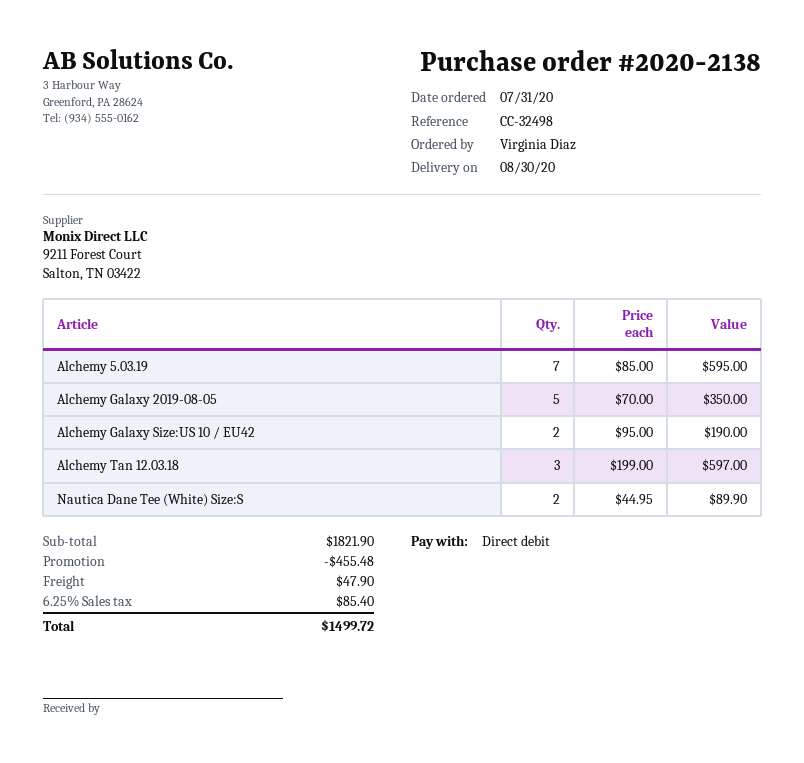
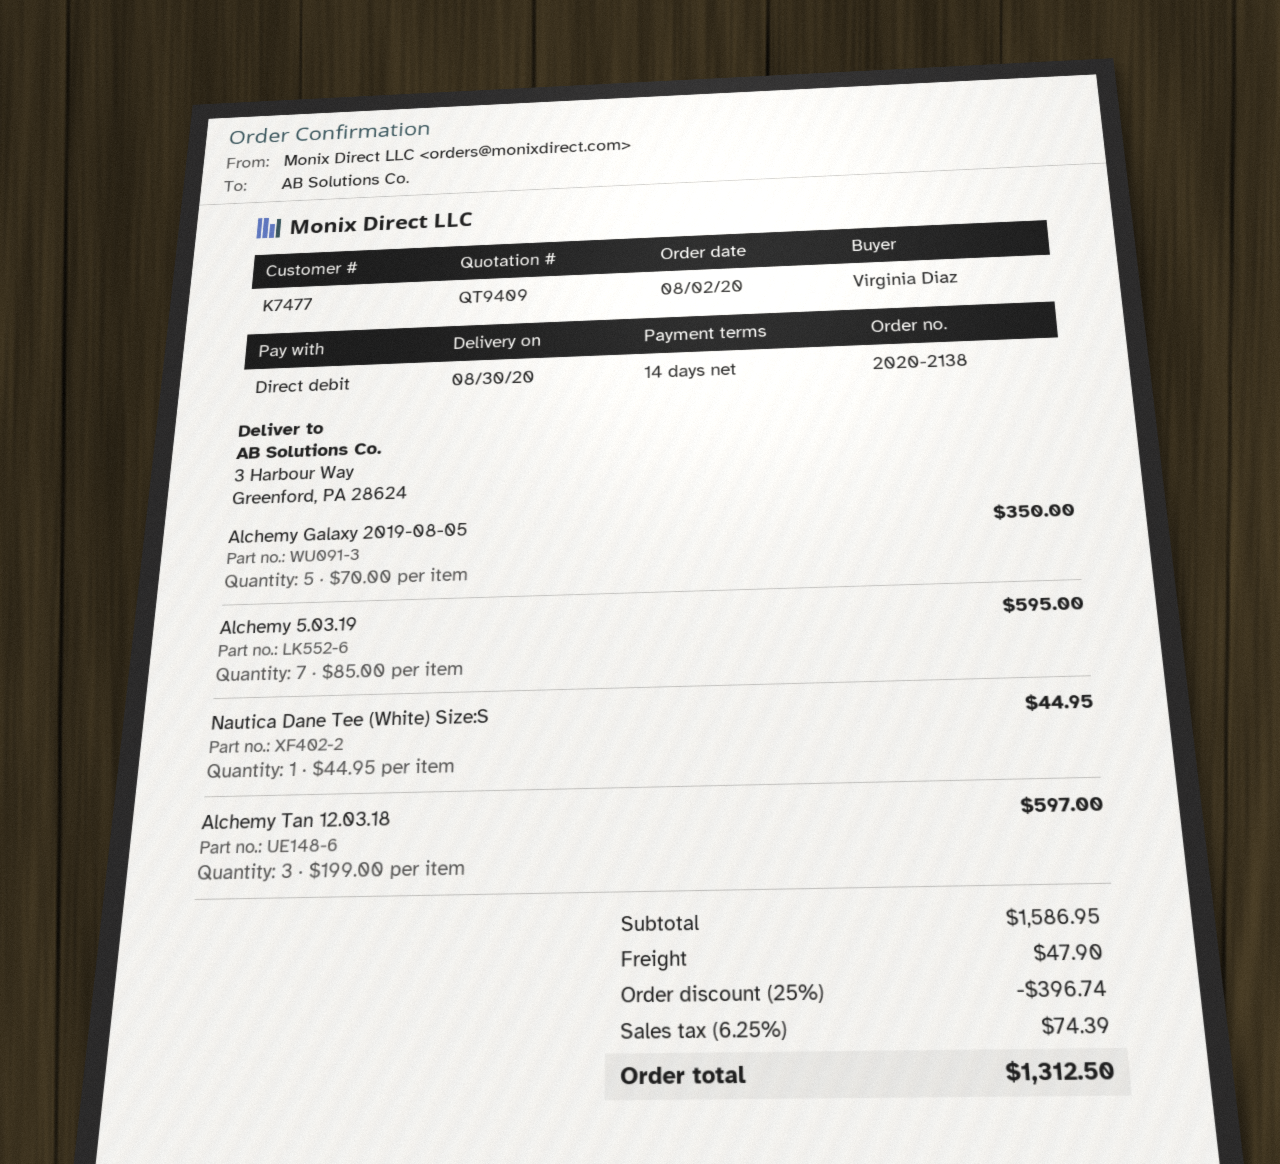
order date: 2020-07-31 -> 2020-08-02
Alchemy Galaxy Size:US 10 / EU42: 2 x 95.00 = 190.00 -> none
Nautica Dane Tee (White) Size:S: 2 x 44.95 = 89.90 -> 1 x 44.95 = 44.95
subtotal: 1821.90 -> 1586.95
discount: 455.48 -> 396.74
tax: 6.25% = 85.40 -> 6.25% = 74.39
total: 1499.72 -> 1312.50

